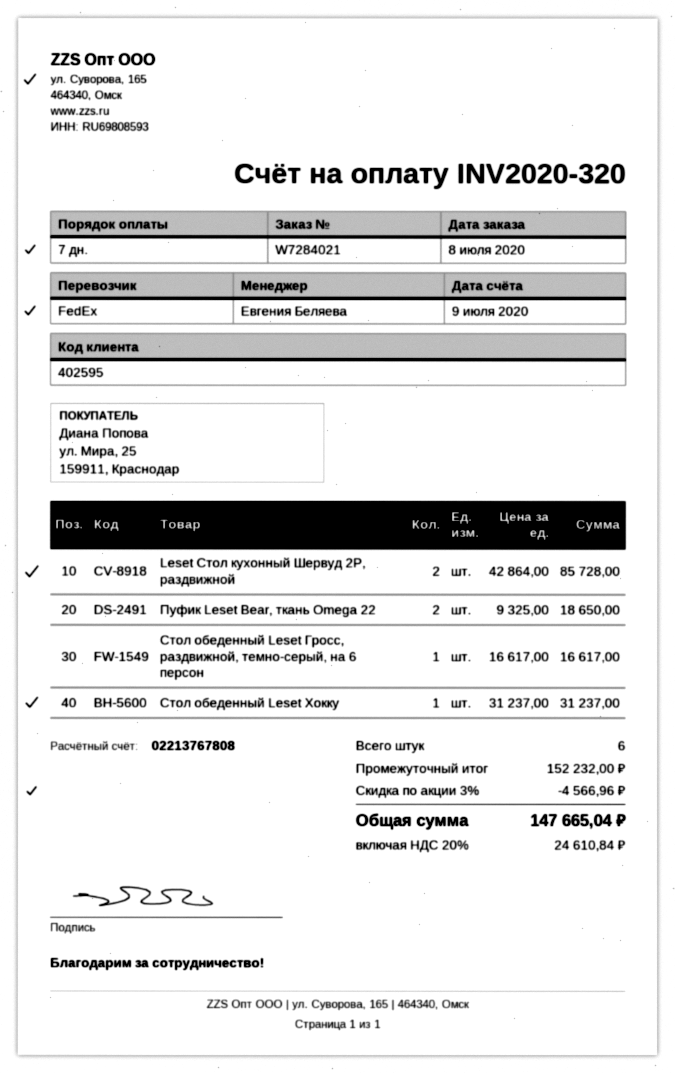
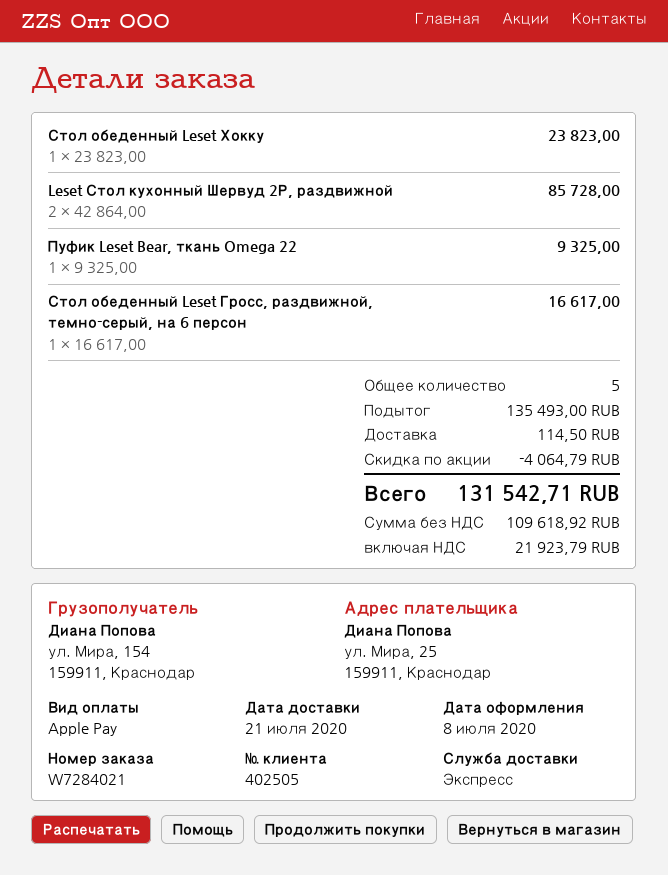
customer number: 402595 -> 402505
shipping method: FedEx -> express
Пуфик Leset Bear, ткань Omega 22: 2 x 9325.00 = 18650.00 -> 1 x 9325.00 = 9325.00
Стол обеденный Leset Хокку: 1 x 31237.00 = 31237.00 -> 1 x 23823.00 = 23823.00
total quantity: 6 -> 5
subtotal: 152232.00 -> 135493.00
discount: 4566.96 -> 4064.79
shipping: none -> 114.50
tax: 24610.84 -> 21923.79
total: 147665.04 -> 131542.71

